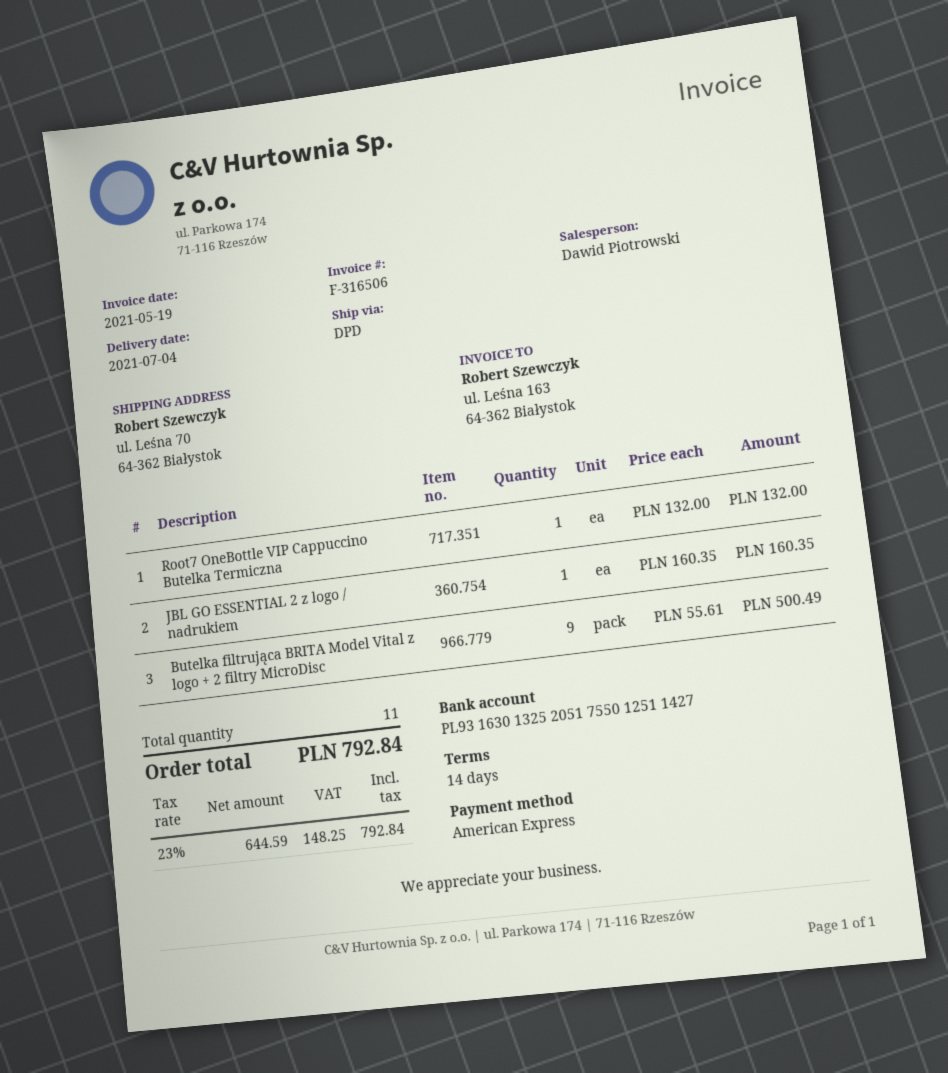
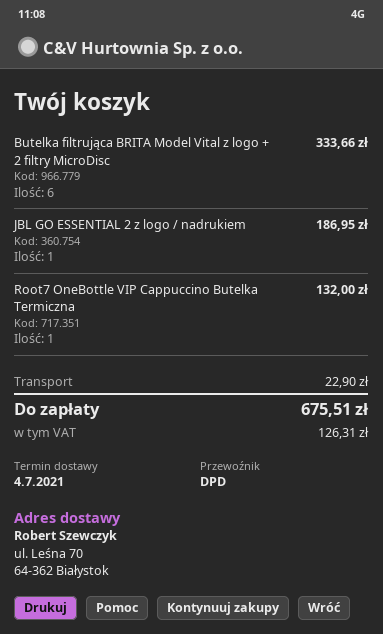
JBL GO ESSENTIAL 2 z logo / nadrukiem: 1 for 160.35 -> 1 for 186.95
Butelka filtrująca BRITA Model Vital z logo + 2 filtry MicroDisc: 9 for 500.49 -> 6 for 333.66
shipping: none -> 22.90
tax: 148.25 -> 126.31
total: 792.84 -> 675.51

